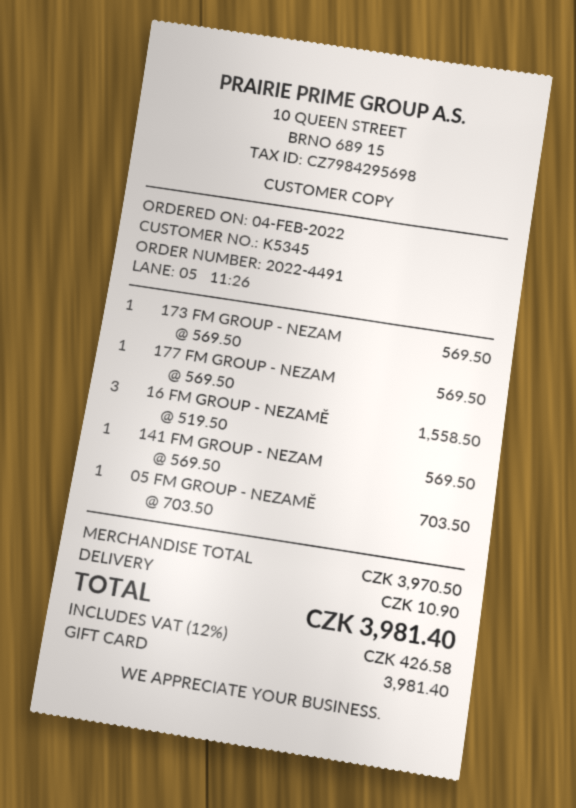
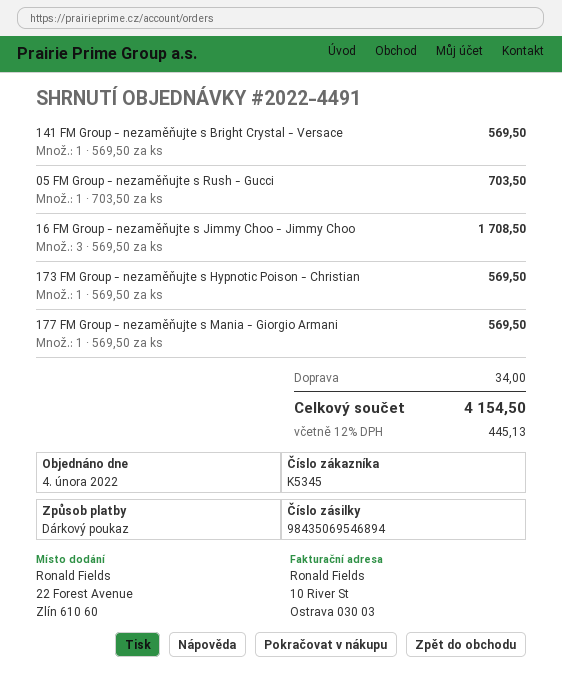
16 FM GROUP - NEZAMĚ: 3 x 519.50 = 1558.50 -> 3 x 569.50 = 1708.50
shipping: 10.90 -> 34.00
tax: 12% = 426.58 -> 12% = 445.13
total: 3981.40 -> 4154.50

